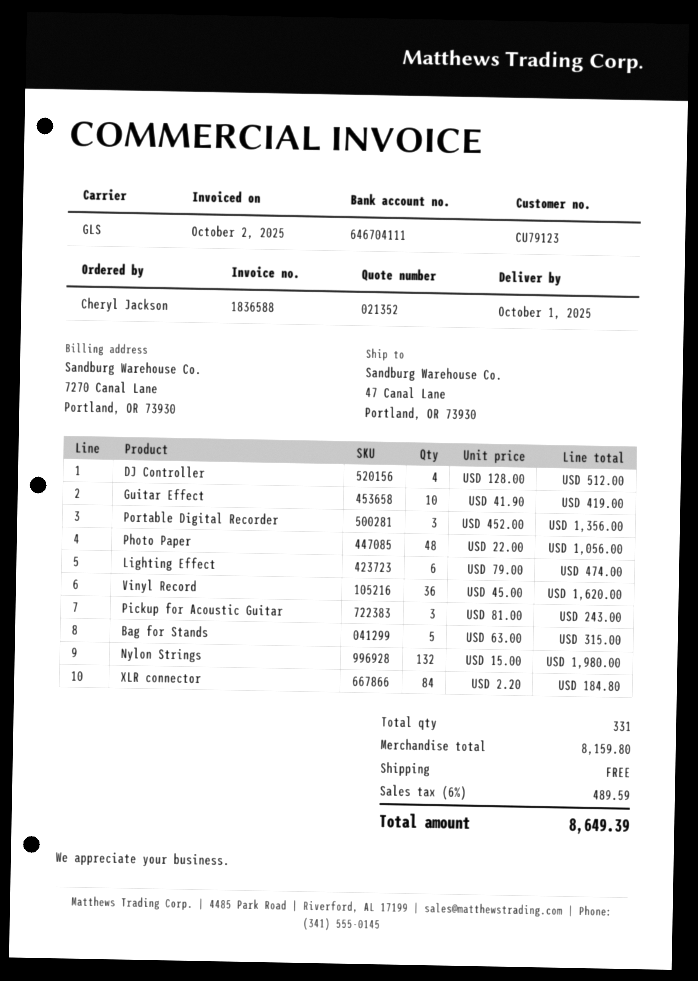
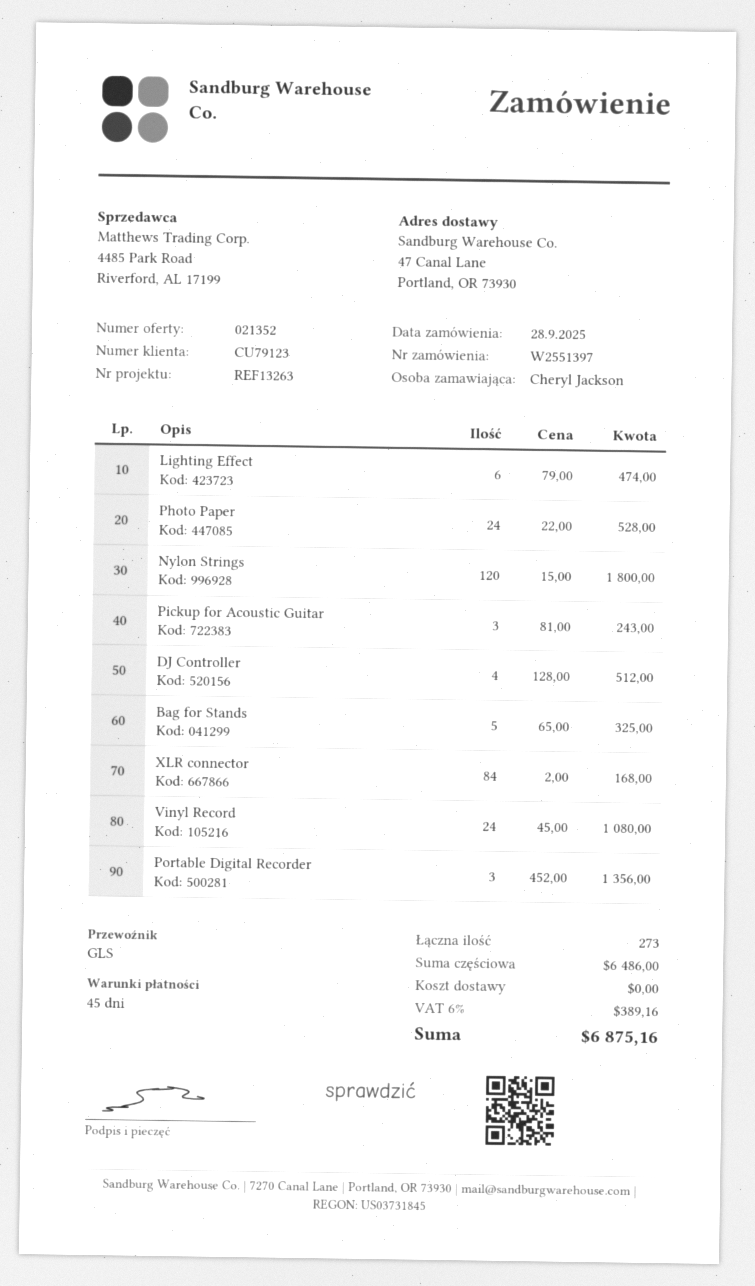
Guitar Effect: 10 x 41.90 = 419.00 -> none
Photo Paper: 48 x 22.00 = 1056.00 -> 24 x 22.00 = 528.00
Vinyl Record: 36 x 45.00 = 1620.00 -> 24 x 45.00 = 1080.00
Bag for Stands: 5 x 63.00 = 315.00 -> 5 x 65.00 = 325.00
Nylon Strings: 132 x 15.00 = 1980.00 -> 120 x 15.00 = 1800.00
XLR connector: 84 x 2.20 = 184.80 -> 84 x 2.00 = 168.00
total quantity: 331 -> 273
subtotal: 8159.80 -> 6486.00
tax: 6% = 489.59 -> 6% = 389.16
total: 8649.39 -> 6875.16

